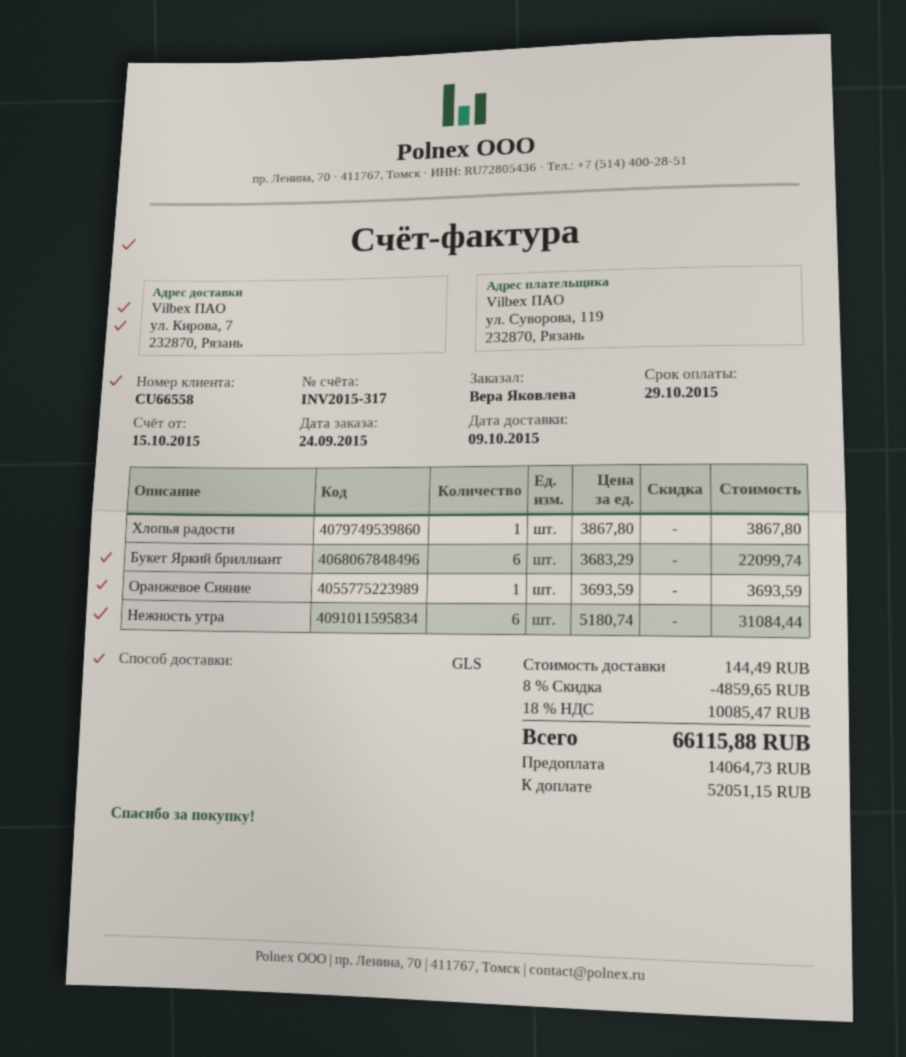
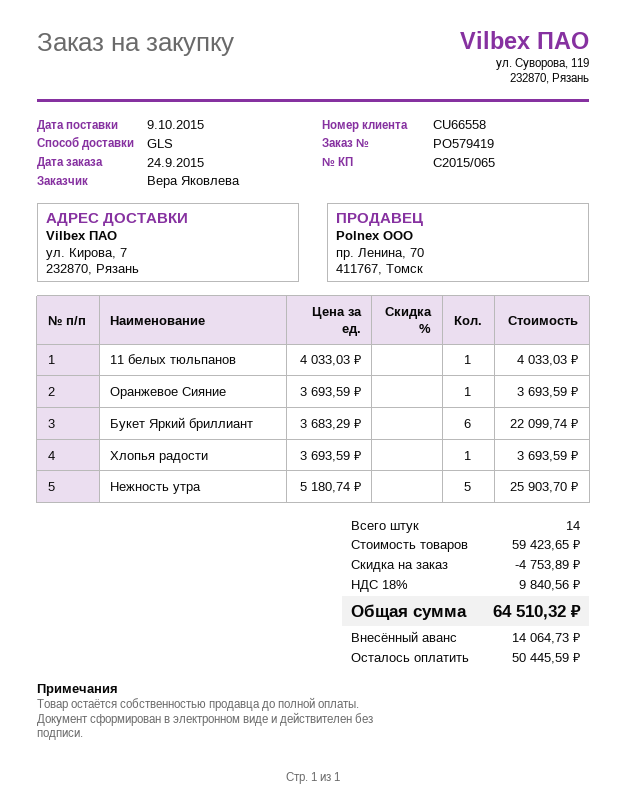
Хлопья радости: 1 x 3867.80 = 3867.80 -> 1 x 3693.59 = 3693.59
Нежность утра: 6 x 5180.74 = 31084.44 -> 5 x 5180.74 = 25903.70
11 белых тюльпанов: none -> 1 x 4033.03 = 4033.03
discount: 4859.65 -> 4753.89
shipping: 144.49 -> none
tax: 18% = 10085.47 -> 18% = 9840.56
total: 66115.88 -> 64510.32
balance: 52051.15 -> 50445.59

